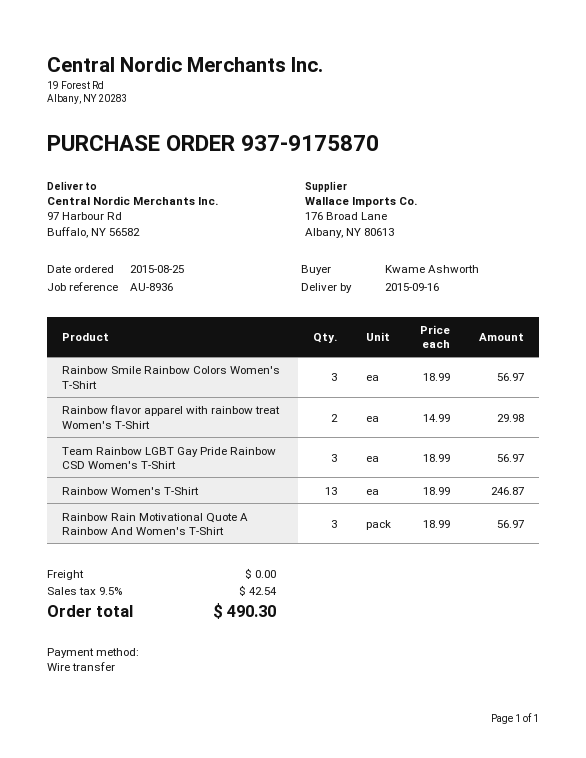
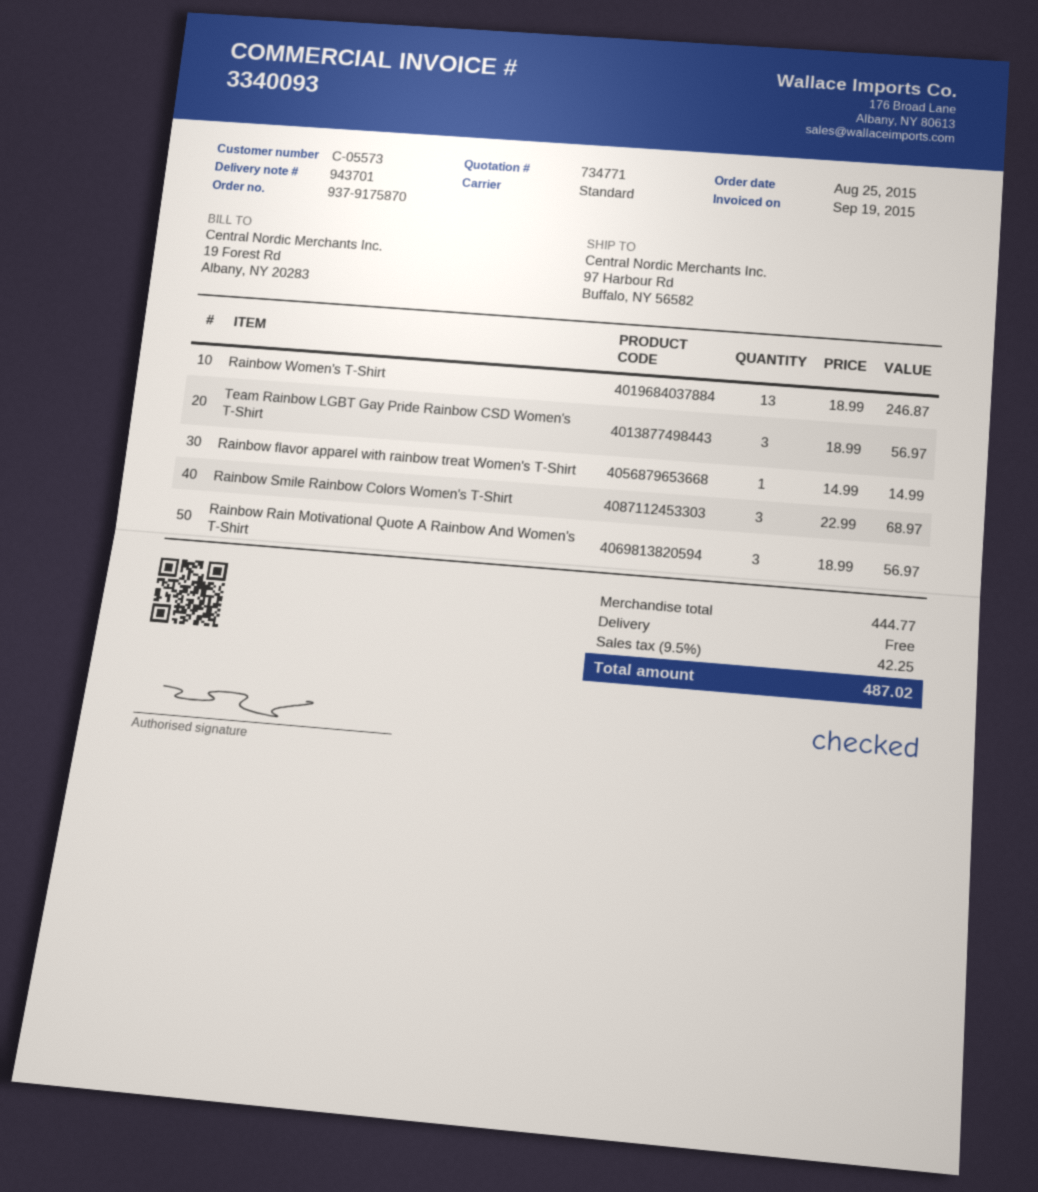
Rainbow Smile Rainbow Colors Women's T-Shirt: 3 x 18.99 = 56.97 -> 3 x 22.99 = 68.97
Rainbow flavor apparel with rainbow treat Women's T-Shirt: 2 x 14.99 = 29.98 -> 1 x 14.99 = 14.99
tax: 9.5% = 42.54 -> 9.5% = 42.25
total: 490.30 -> 487.02

